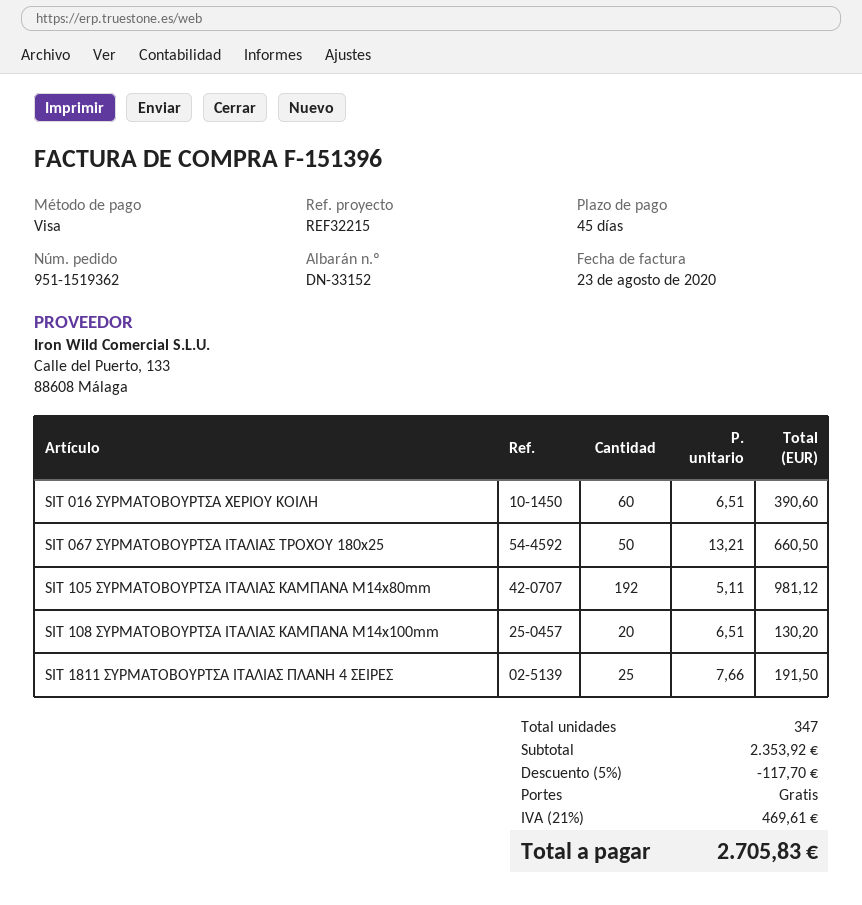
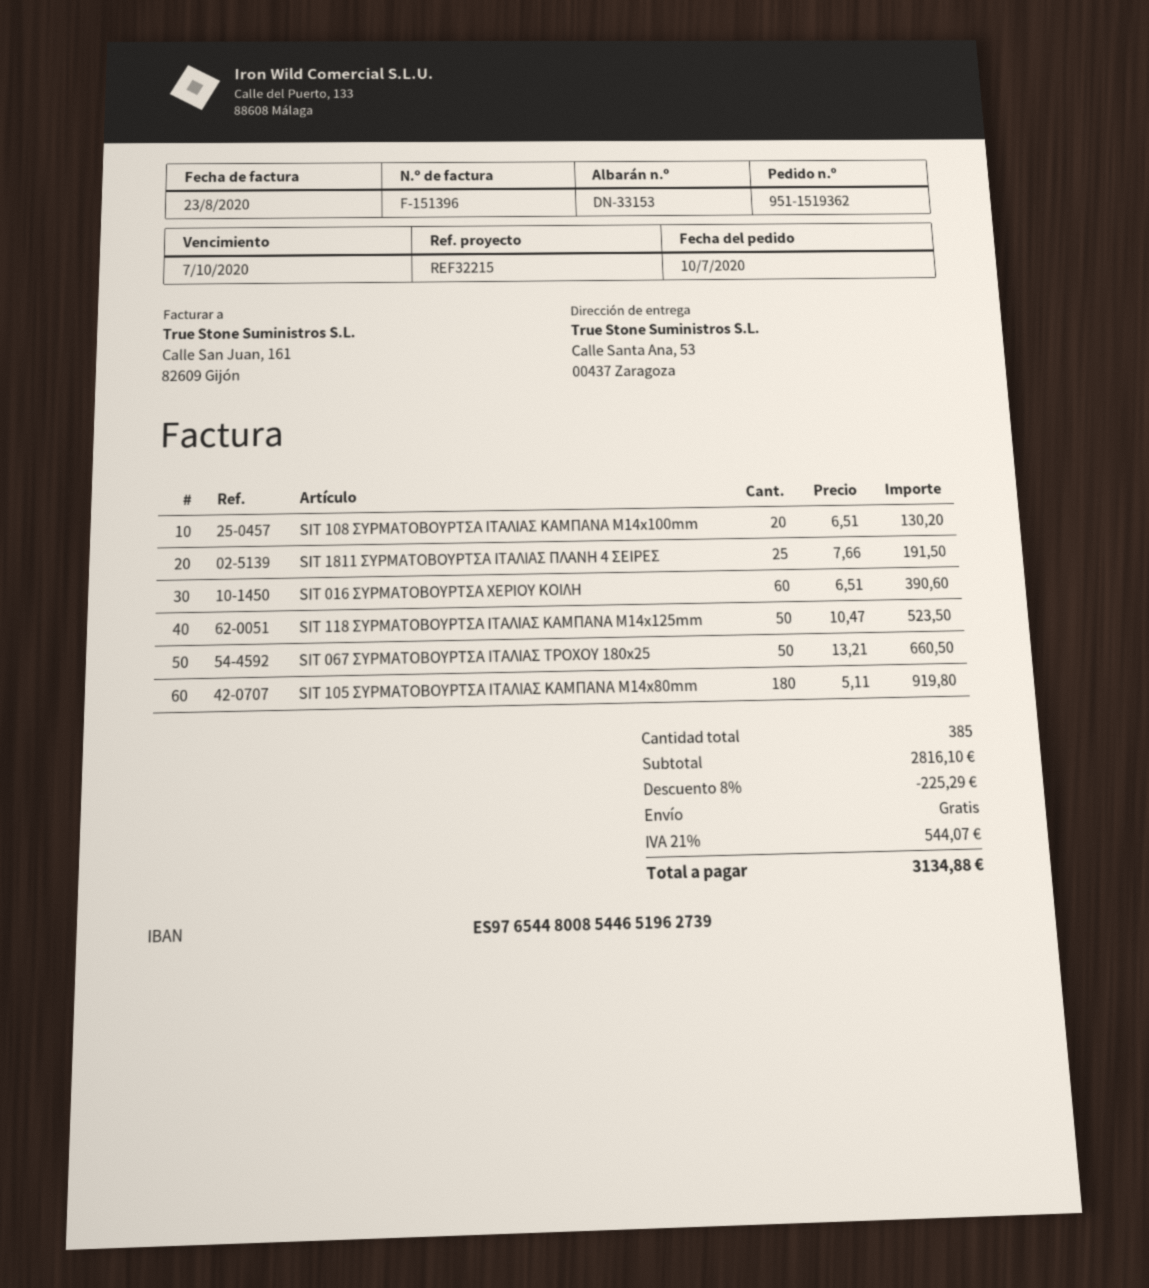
delivery note number: DN-33152 -> DN-33153
SIT 105 ΣΥΡΜΑΤΟΒΟΥΡΤΣΑ ΙΤΑΛΙΑΣ ΚΑΜΠΑΝΑ Μ14x80mm: 192 x 5.11 = 981.12 -> 180 x 5.11 = 919.80
SIT 118 ΣΥΡΜΑΤΟΒΟΥΡΤΣΑ ΙΤΑΛΙΑΣ ΚΑΜΠΑΝΑ Μ14x125mm: none -> 50 x 10.47 = 523.50
total quantity: 347 -> 385
subtotal: 2353.92 -> 2816.10
discount: 5% = 117.70 -> 8% = 225.29
tax: 21% = 469.61 -> 21% = 544.07
total: 2705.83 -> 3134.88

